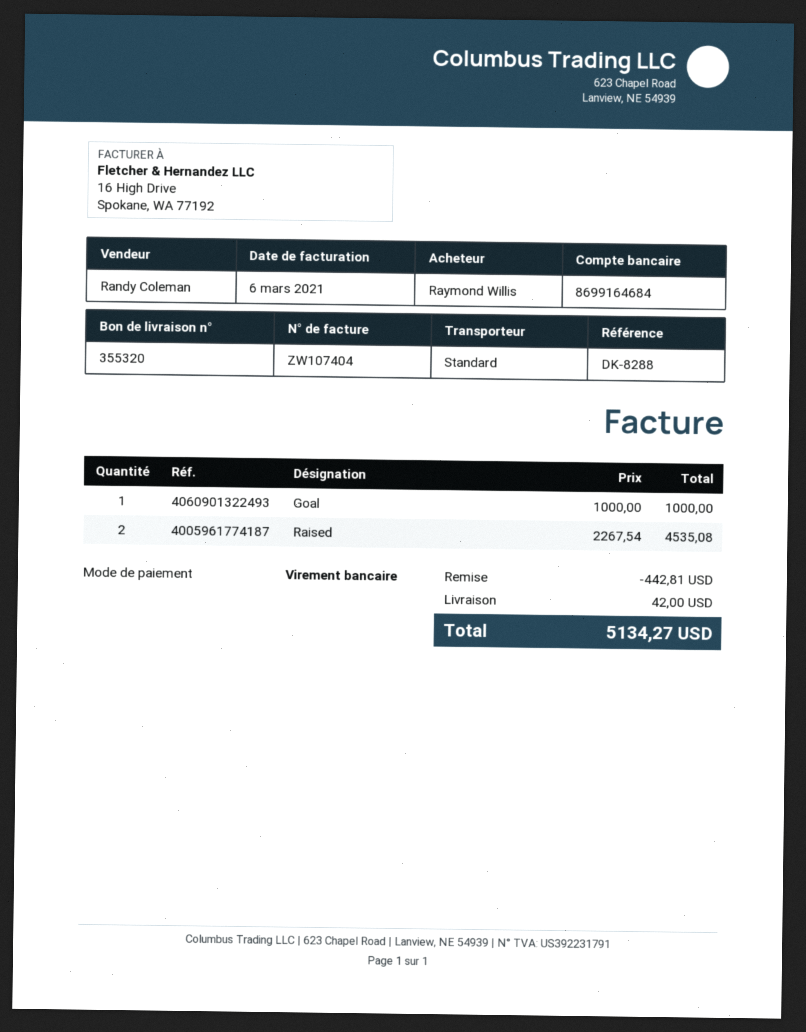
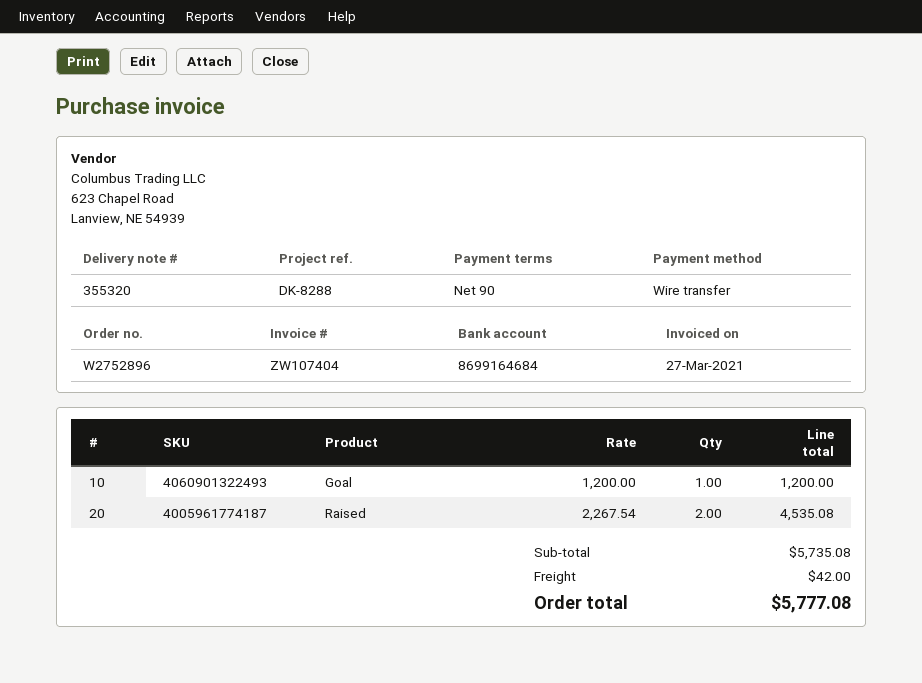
invoice date: 2021-03-06 -> 2021-03-27
Goal: 1 x 1000.00 = 1000.00 -> 1 x 1200.00 = 1200.00
discount: 442.81 -> none
total: 5134.27 -> 5777.08

